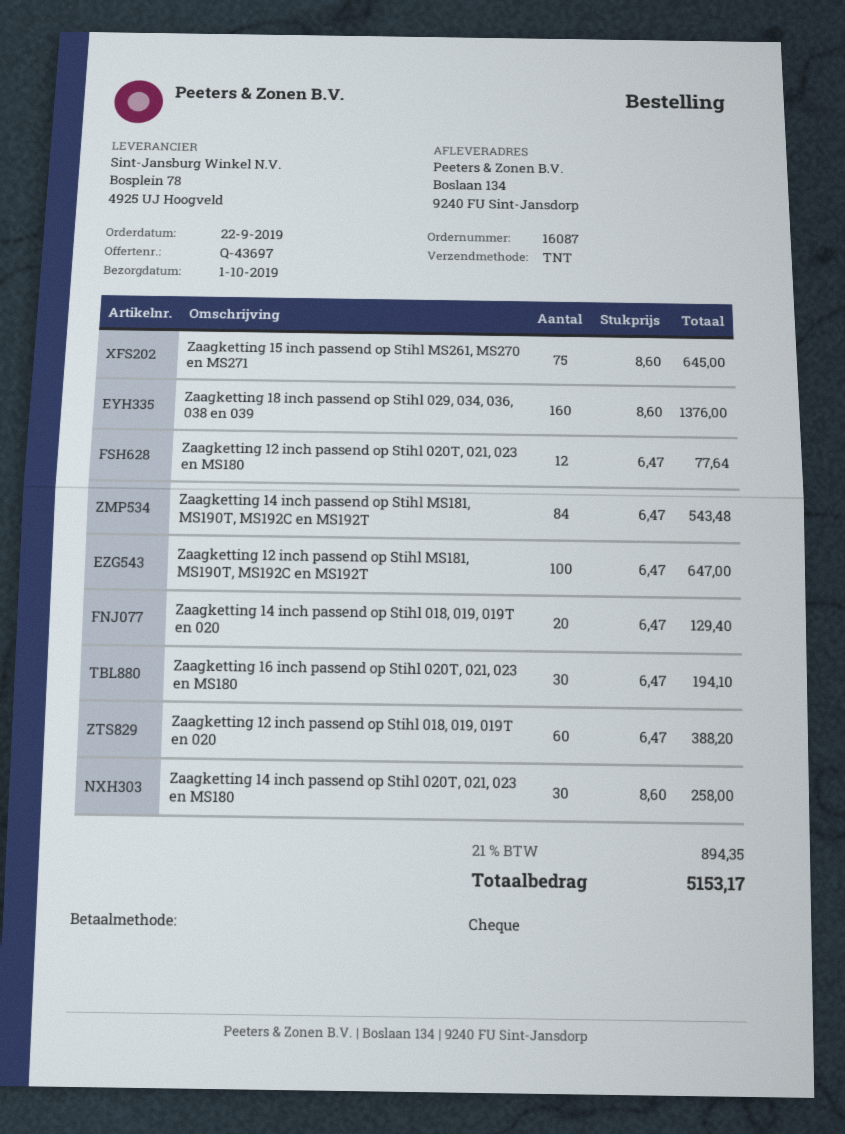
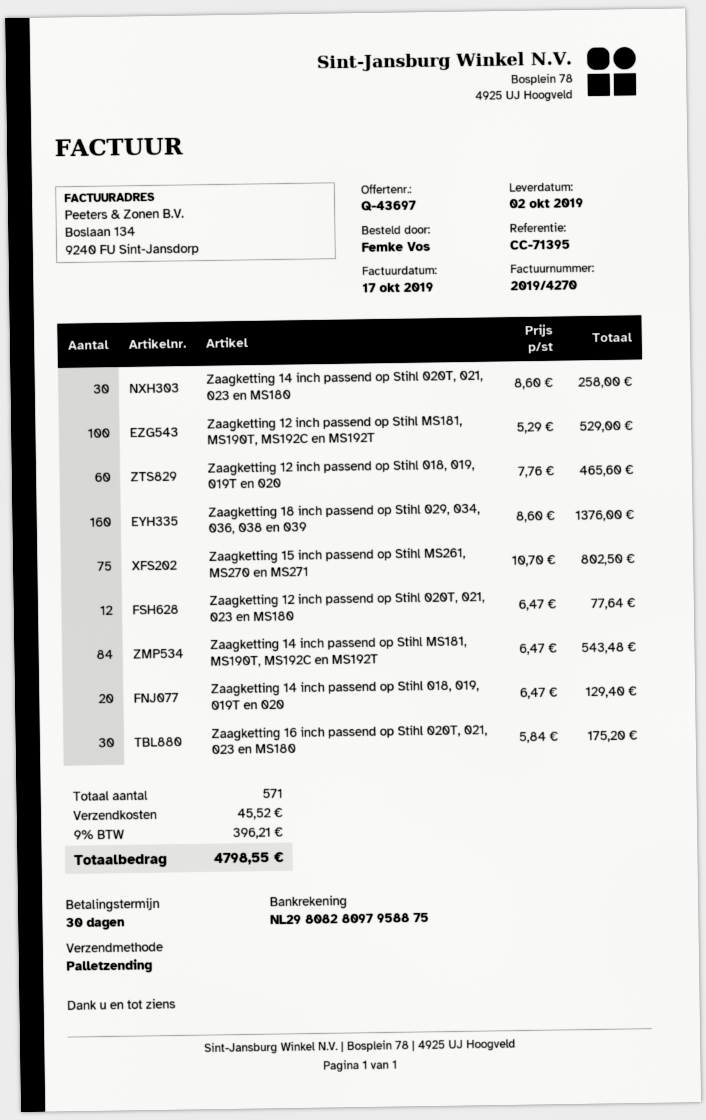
delivery date: 2019-10-01 -> 2019-10-02
shipping method: TNT -> pallet freight
Zaagketting 15 inch passend op Stihl MS261, MS270 en MS271: 75 x 8.60 = 645.00 -> 75 x 10.70 = 802.50
Zaagketting 12 inch passend op Stihl MS181, MS190T, MS192C en MS192T: 100 x 6.47 = 647.00 -> 100 x 5.29 = 529.00
Zaagketting 16 inch passend op Stihl 020T, 021, 023 en MS180: 30 x 6.47 = 194.10 -> 30 x 5.84 = 175.20
Zaagketting 12 inch passend op Stihl 018, 019, 019T en 020: 60 x 6.47 = 388.20 -> 60 x 7.76 = 465.60
shipping: none -> 45.52
tax: 21% = 894.35 -> 9% = 396.21
total: 5153.17 -> 4798.55

